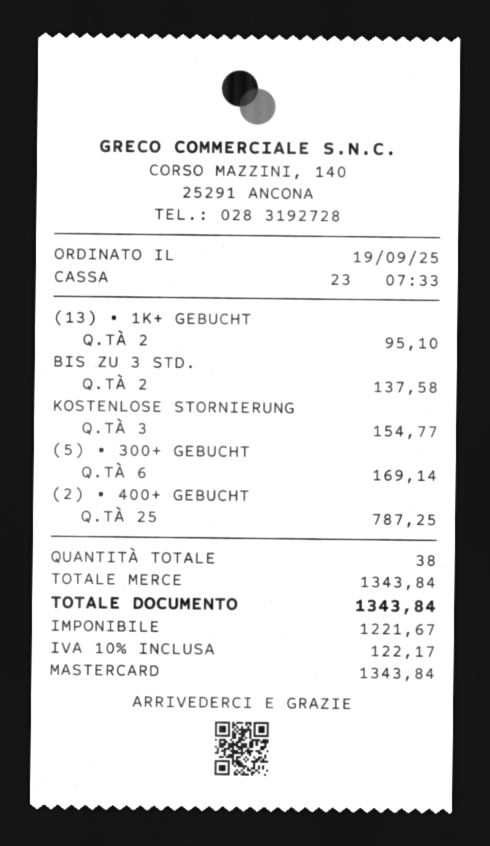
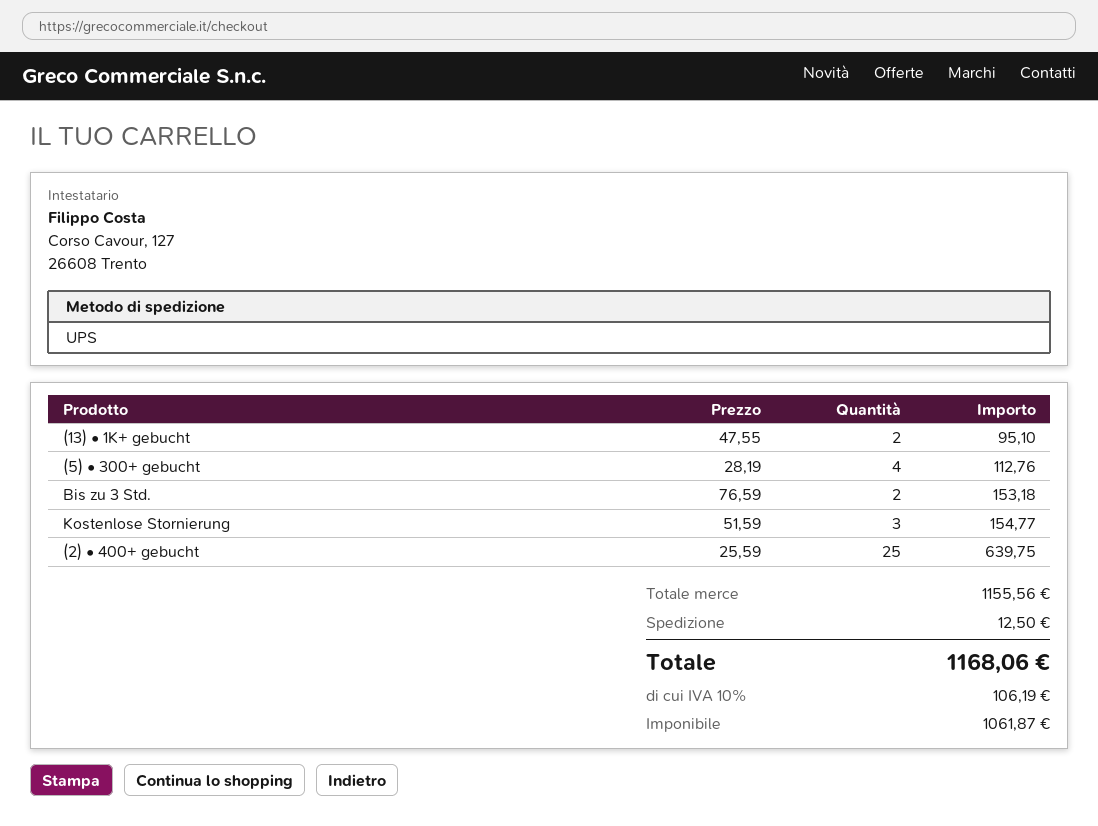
BIS ZU 3 STD.: 2 for 137.58 -> 2 for 153.18
(5) • 300+ GEBUCHT: 6 for 169.14 -> 4 for 112.76
(2) • 400+ GEBUCHT: 25 for 787.25 -> 25 for 639.75
subtotal: 1343.84 -> 1155.56
shipping: none -> 12.50
net: 1221.67 -> 1061.87
tax: 10% = 122.17 -> 10% = 106.19
total: 1343.84 -> 1168.06

